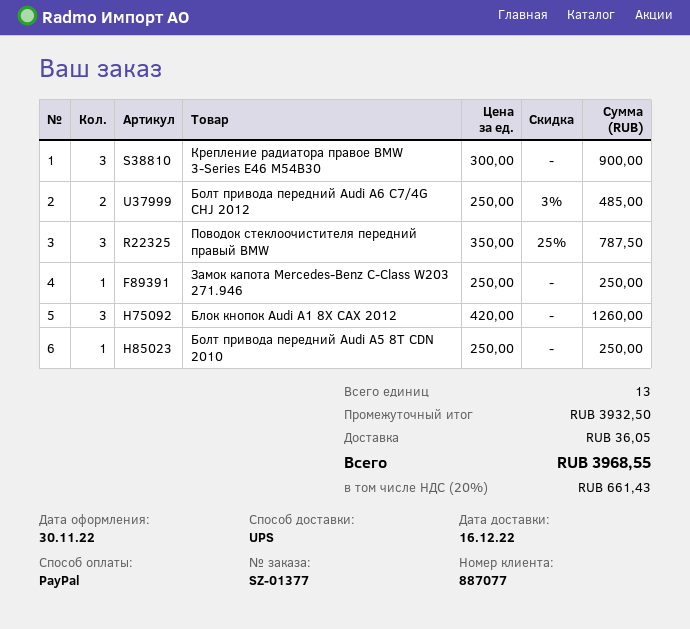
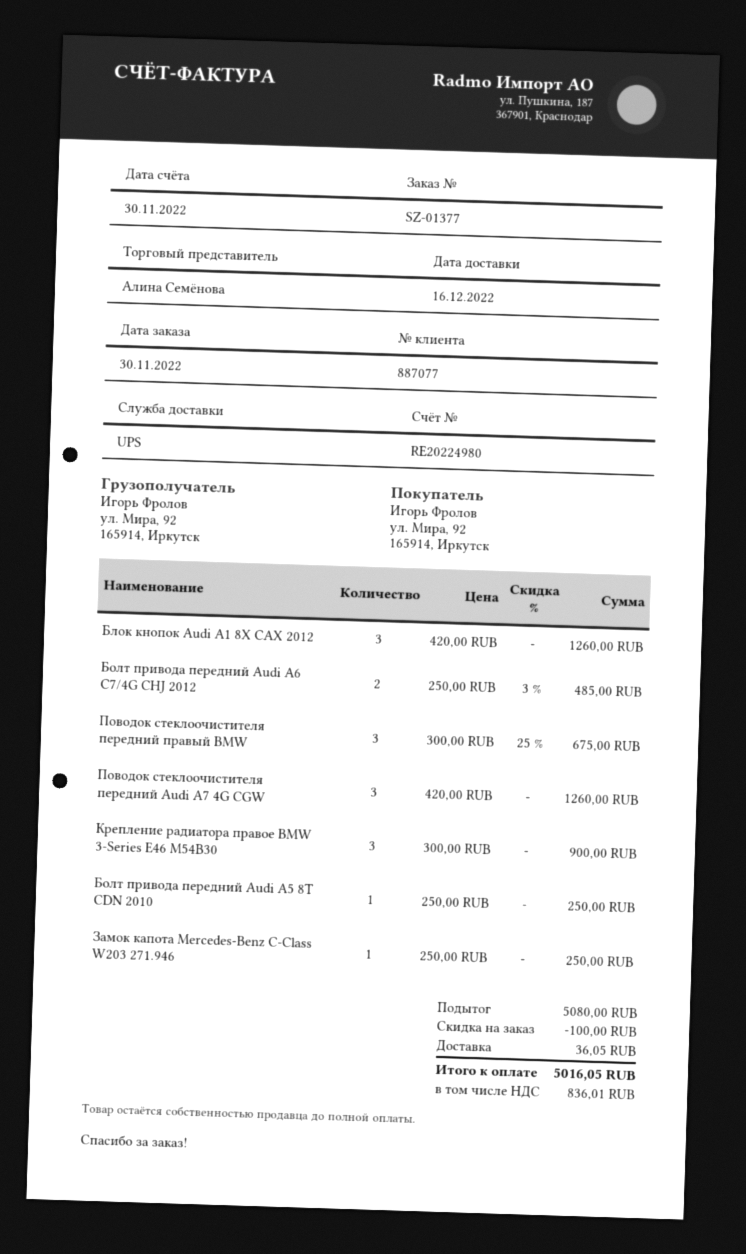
Поводок стеклоочистителя передний правый BMW: 3 x 350.00 - 25% = 787.50 -> 3 x 300.00 - 25% = 675.00
Поводок стеклоочистителя передний Audi A7 4G CGW: none -> 3 x 420.00 = 1260.00
subtotal: 3932.50 -> 5080.00
discount: none -> 100.00
tax: 661.43 -> 836.01
total: 3968.55 -> 5016.05

